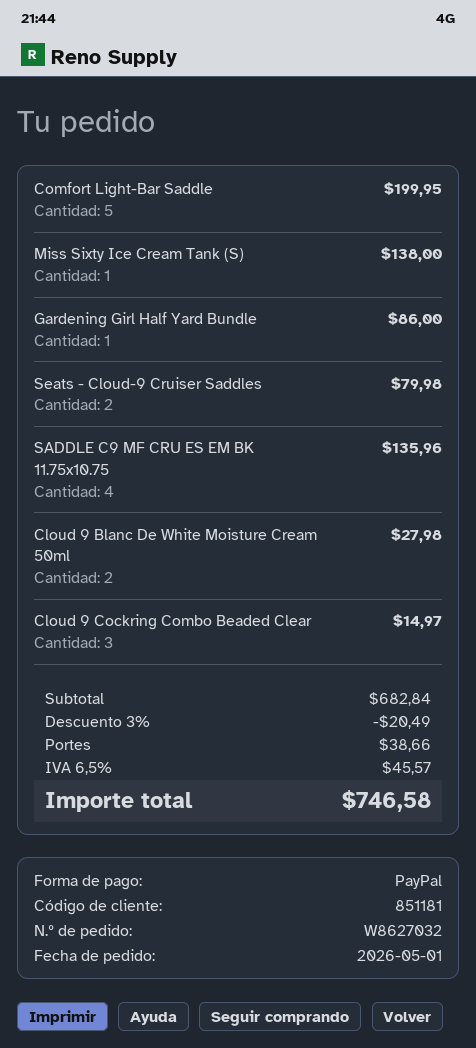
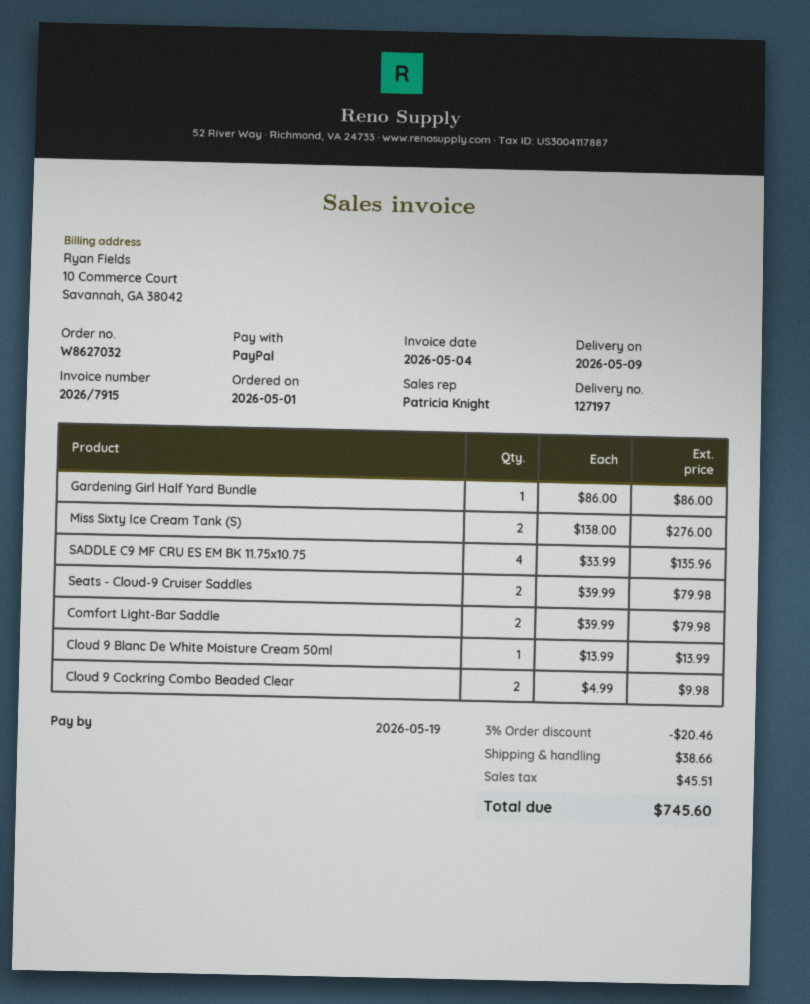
Comfort Light-Bar Saddle: 5 for 199.95 -> 2 for 79.98
Miss Sixty Ice Cream Tank (S): 1 for 138.00 -> 2 for 276.00
Cloud 9 Blanc De White Moisture Cream 50ml: 2 for 27.98 -> 1 for 13.99
Cloud 9 Cockring Combo Beaded Clear: 3 for 14.97 -> 2 for 9.98
discount: 3% = 20.49 -> 3% = 20.46
tax: 45.57 -> 45.51
total: 746.58 -> 745.60

